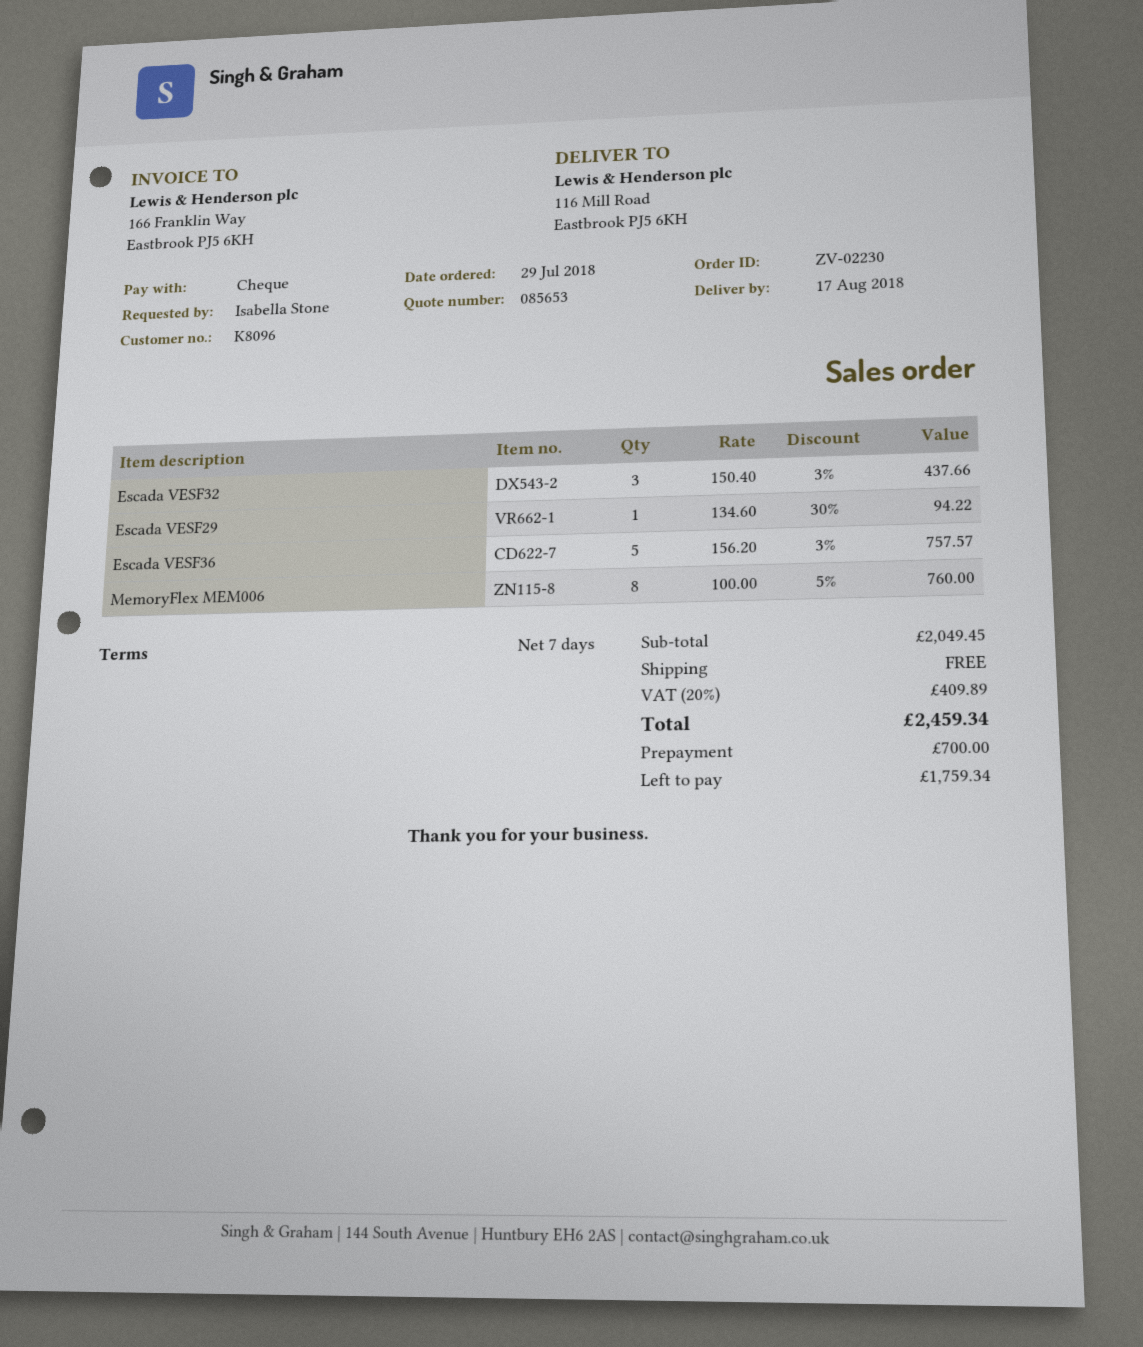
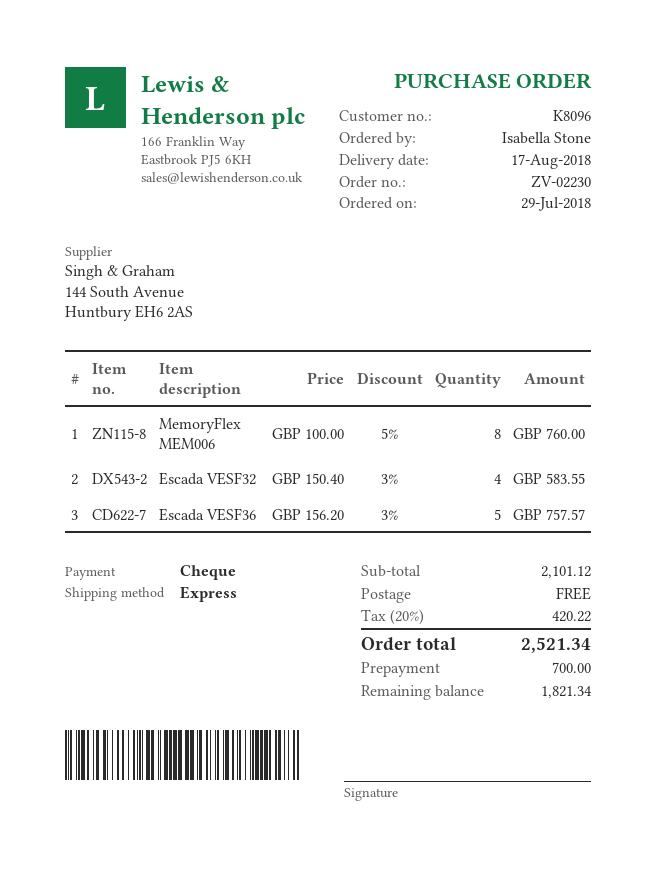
Escada VESF32: 3 x 150.40 - 3% = 437.66 -> 4 x 150.40 - 3% = 583.55
Escada VESF29: 1 x 134.60 - 30% = 94.22 -> none
subtotal: 2049.45 -> 2101.12
tax: 20% = 409.89 -> 20% = 420.22
total: 2459.34 -> 2521.34
balance: 1759.34 -> 1821.34

